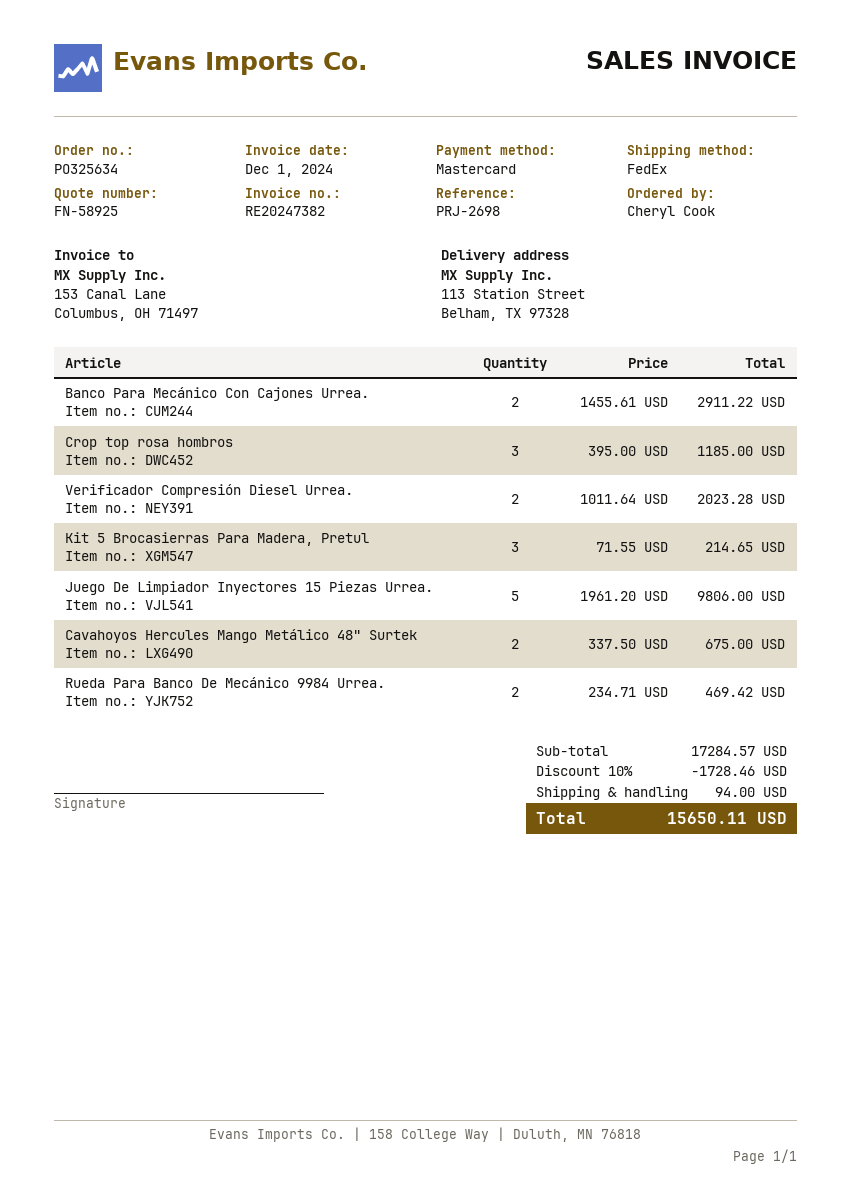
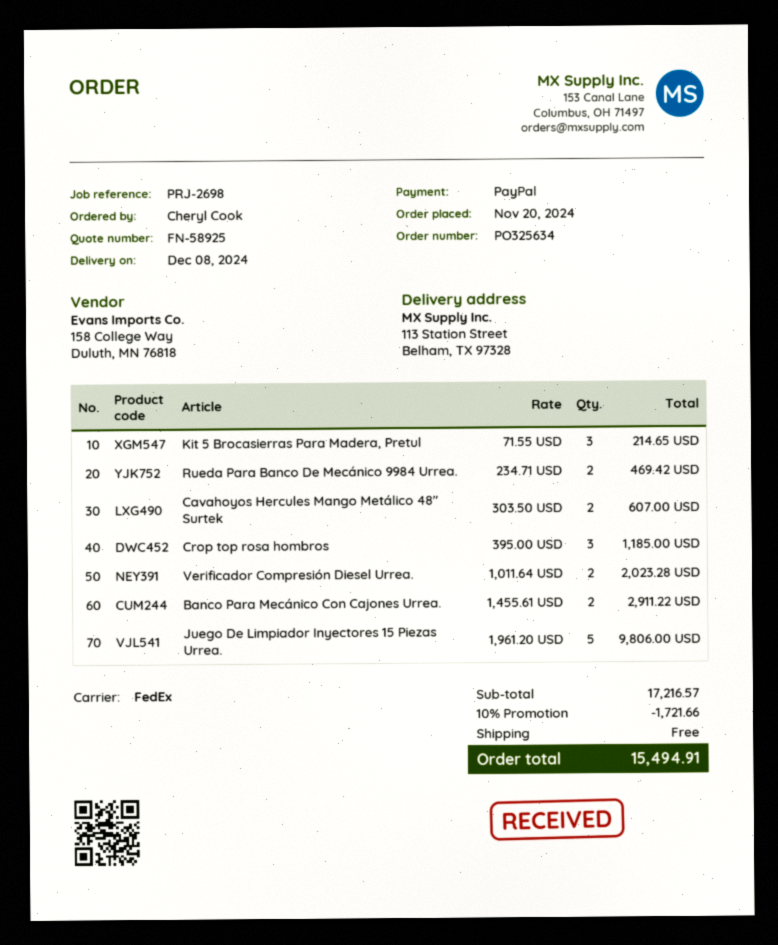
payment method: Mastercard -> PayPal
Cavahoyos Hercules Mango Metálico 48" Surtek: 2 x 337.50 = 675.00 -> 2 x 303.50 = 607.00
subtotal: 17284.57 -> 17216.57
discount: 10% = 1728.46 -> 10% = 1721.66
shipping: 94.00 -> 0.00
total: 15650.11 -> 15494.91

